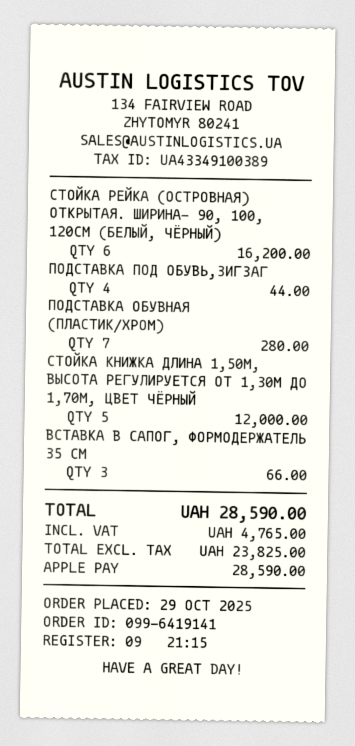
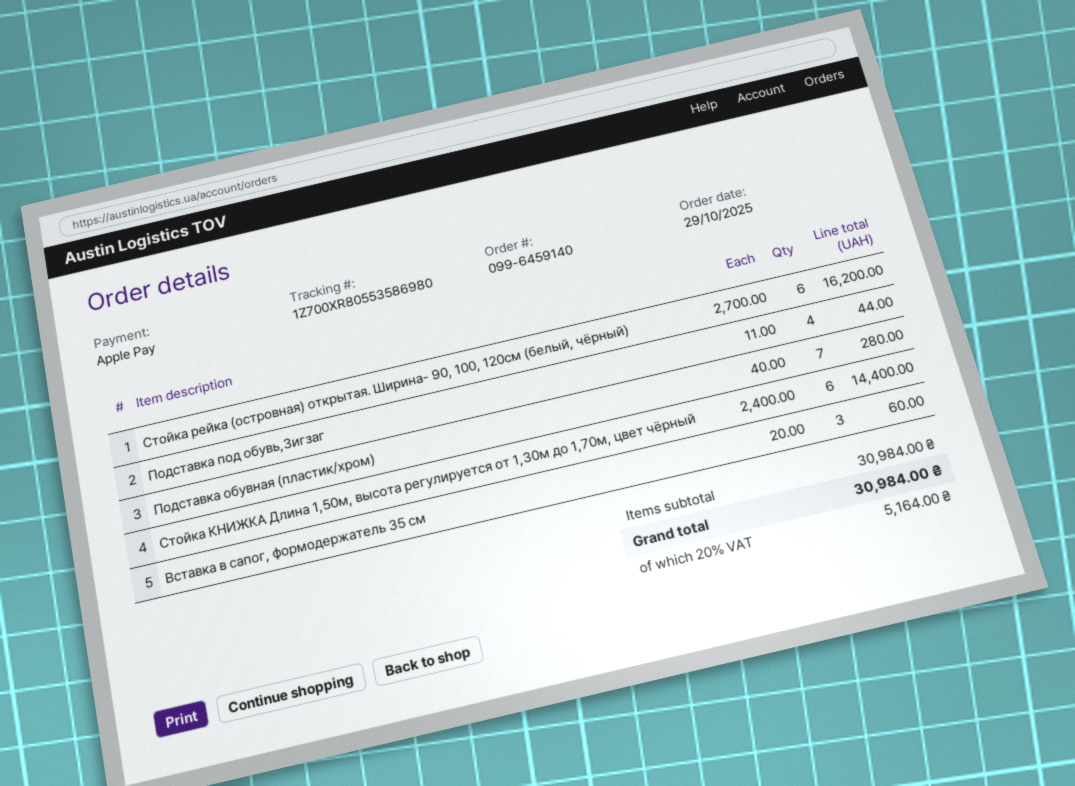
order number: 099-6419141 -> 099-6459140
СТОЙКА КНИЖКА ДЛИНА 1,50М, ВЫСОТА РЕГУЛИРУЕТСЯ ОТ 1,30М ДО 1,70М, ЦВЕТ ЧЁРНЫЙ: 5 for 12000.00 -> 6 for 14400.00
ВСТАВКА В САПОГ, ФОРМОДЕРЖАТЕЛЬ 35 СМ: 3 for 66.00 -> 3 for 60.00
tax: 4765.00 -> 5164.00
total: 28590.00 -> 30984.00

